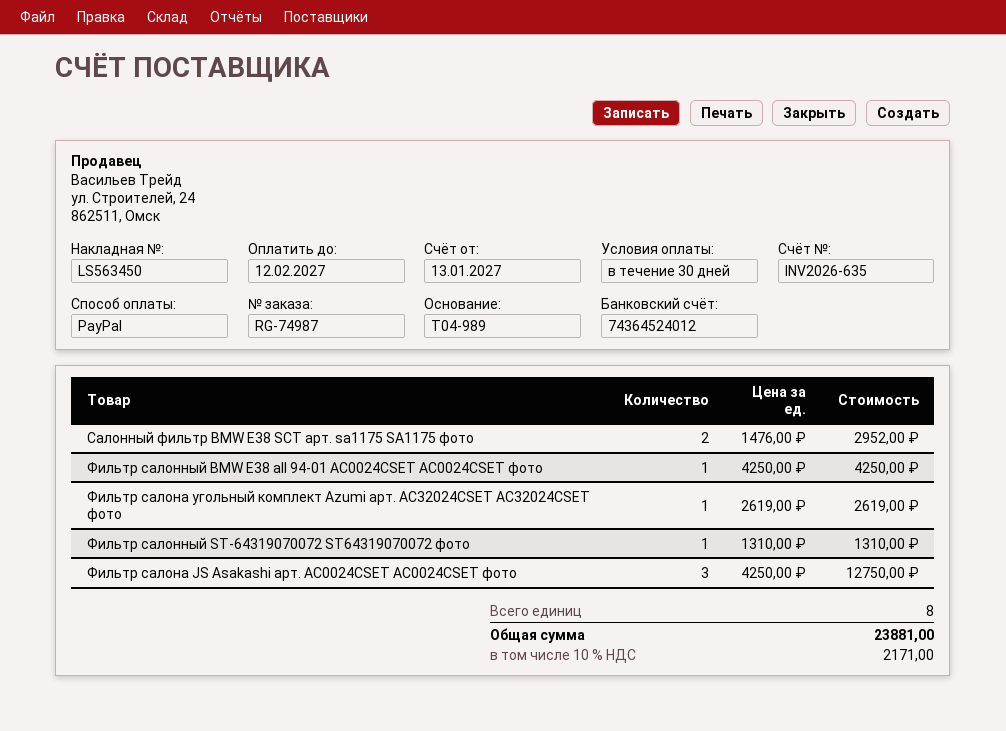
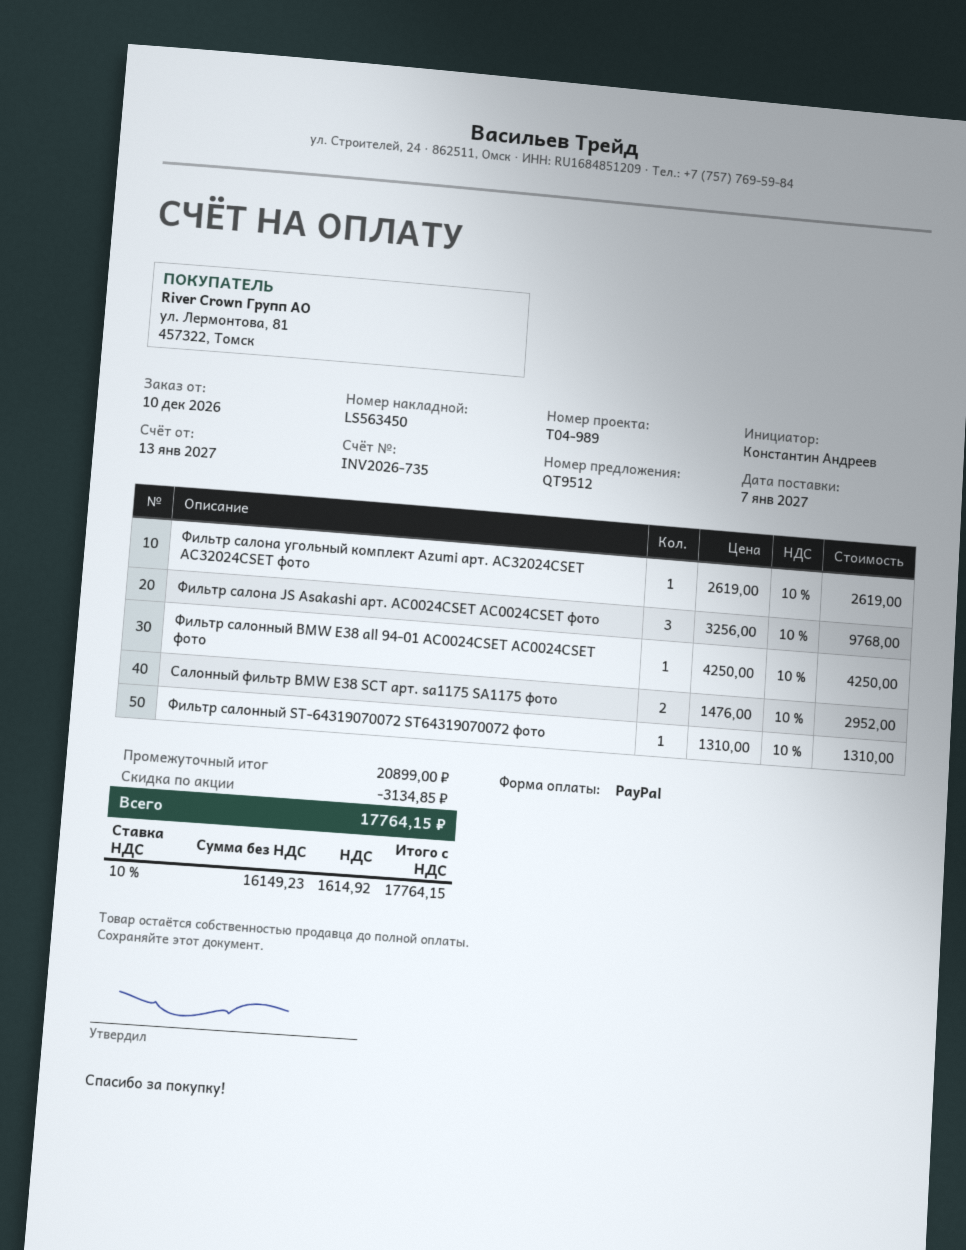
invoice number: INV2026-635 -> INV2026-735
Фильтр салона JS Asakashi арт. AC0024CSET AC0024CSET фото: 3 x 4250.00 = 12750.00 -> 3 x 3256.00 = 9768.00
discount: none -> 3134.85
tax: 10% = 2171.00 -> 10% = 1614.92
total: 23881.00 -> 17764.15

